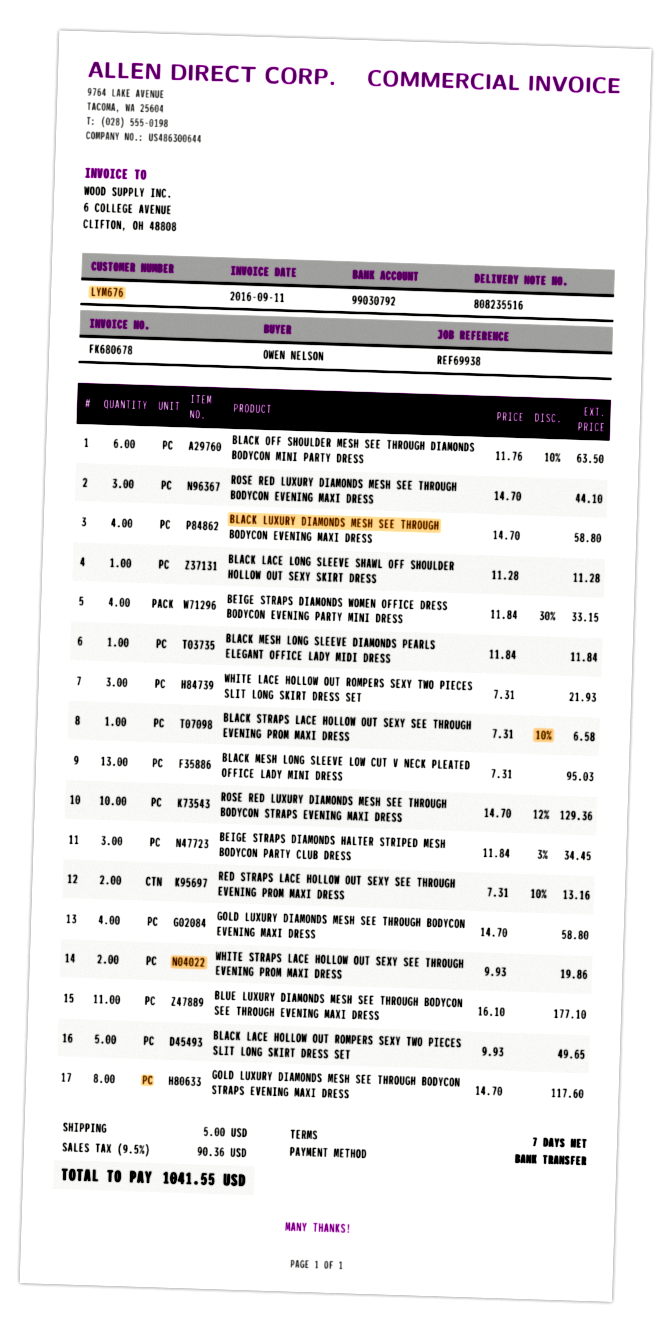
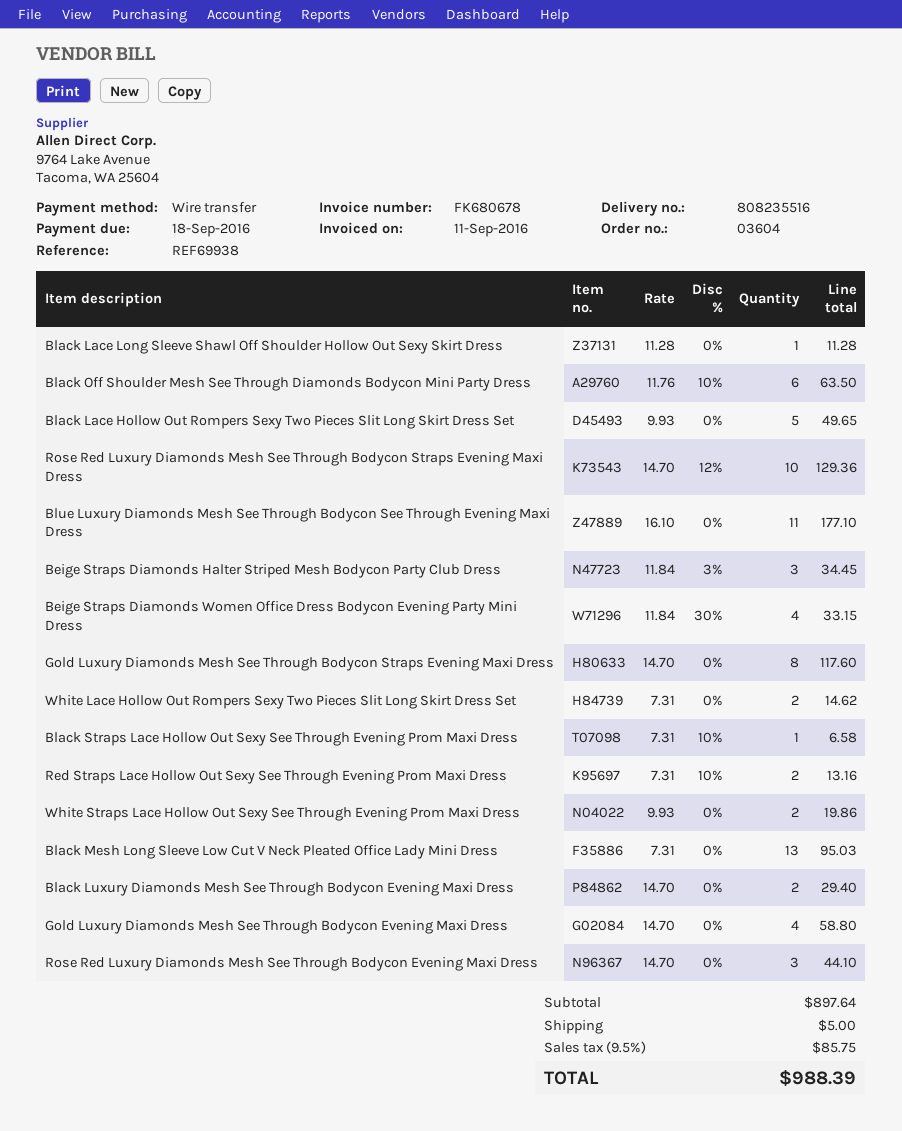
BLACK LUXURY DIAMONDS MESH SEE THROUGH BODYCON EVENING MAXI DRESS: 4 x 14.70 = 58.80 -> 2 x 14.70 = 29.40
BLACK MESH LONG SLEEVE DIAMONDS PEARLS ELEGANT OFFICE LADY MIDI DRESS: 1 x 11.84 = 11.84 -> none
WHITE LACE HOLLOW OUT ROMPERS SEXY TWO PIECES SLIT LONG SKIRT DRESS SET: 3 x 7.31 = 21.93 -> 2 x 7.31 = 14.62
tax: 9.5% = 90.36 -> 9.5% = 85.75
total: 1041.55 -> 988.39

